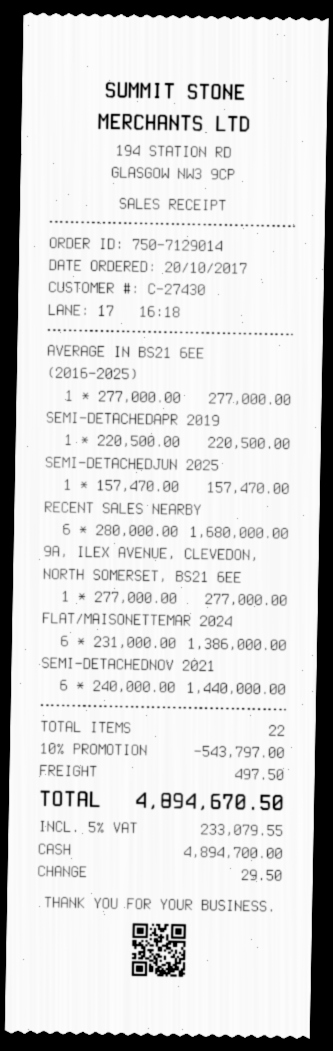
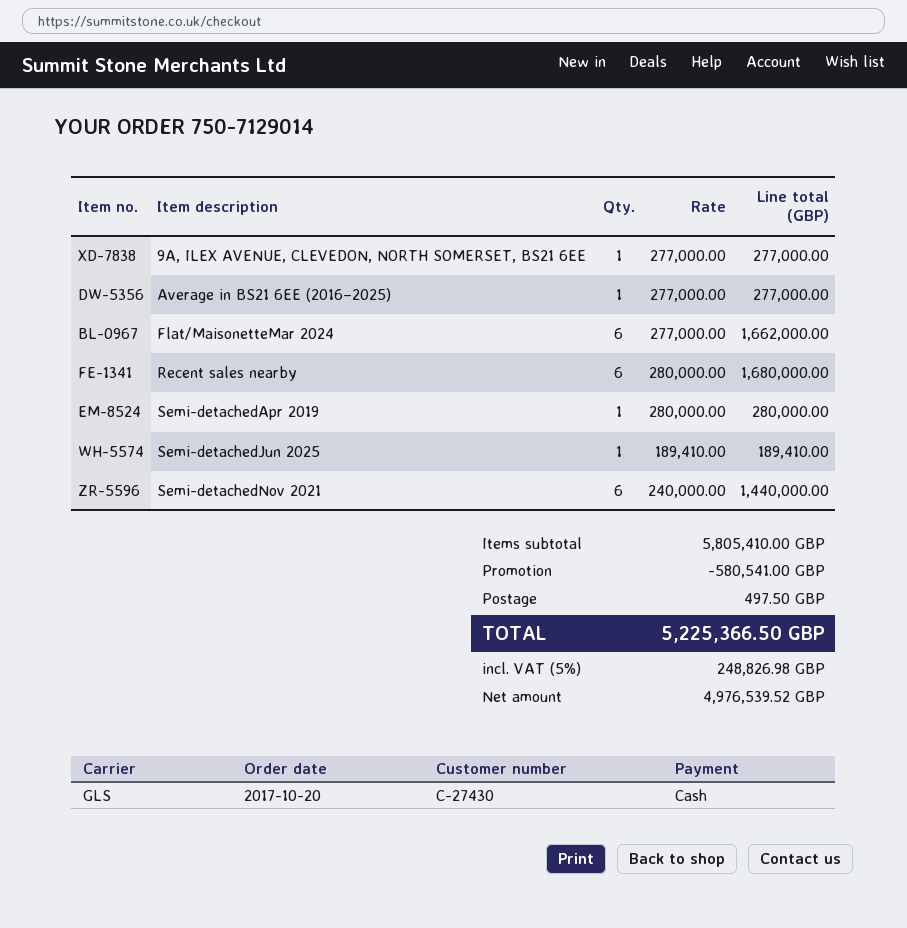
SEMI-DETACHEDAPR 2019: 1 x 220500.00 = 220500.00 -> 1 x 280000.00 = 280000.00
SEMI-DETACHEDJUN 2025: 1 x 157470.00 = 157470.00 -> 1 x 189410.00 = 189410.00
FLAT/MAISONETTEMAR 2024: 6 x 231000.00 = 1386000.00 -> 6 x 277000.00 = 1662000.00
discount: 543797.00 -> 580541.00
tax: 5% = 233079.55 -> 5% = 248826.98
total: 4894670.50 -> 5225366.50

